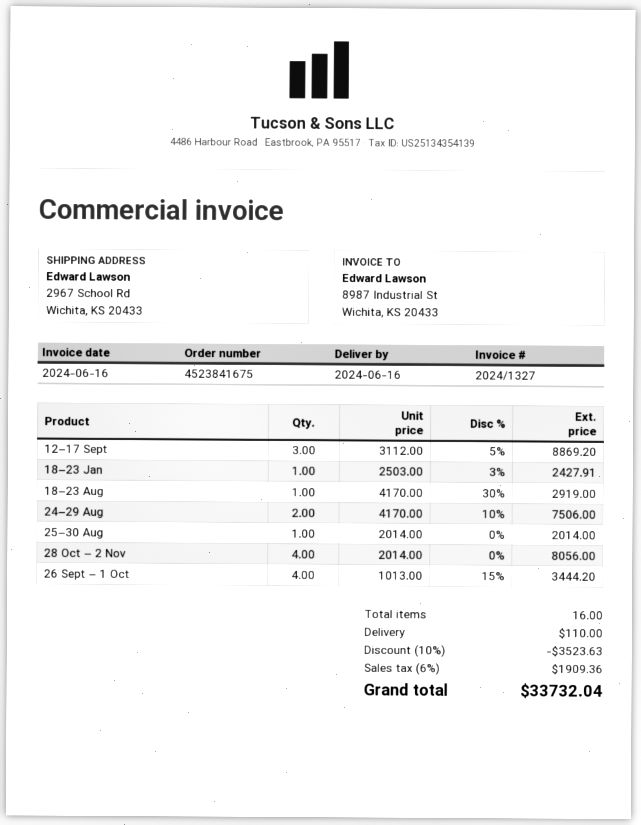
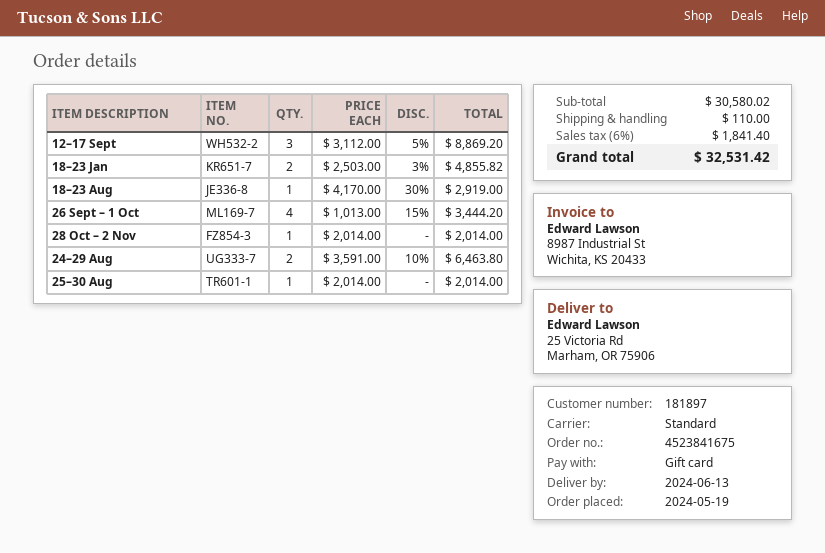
delivery date: 2024-06-16 -> 2024-06-13
ship to: 2967 School Rd, Wichita, KS 20433 -> 25 Victoria Rd, Marham, OR 75906
18–23 Jan: 1 x 2503.00 - 3% = 2427.91 -> 2 x 2503.00 - 3% = 4855.82
24–29 Aug: 2 x 4170.00 - 10% = 7506.00 -> 2 x 3591.00 - 10% = 6463.80
28 Oct – 2 Nov: 4 x 2014.00 = 8056.00 -> 1 x 2014.00 = 2014.00
discount: 10% = 3523.63 -> none
tax: 6% = 1909.36 -> 6% = 1841.40
total: 33732.04 -> 32531.42

